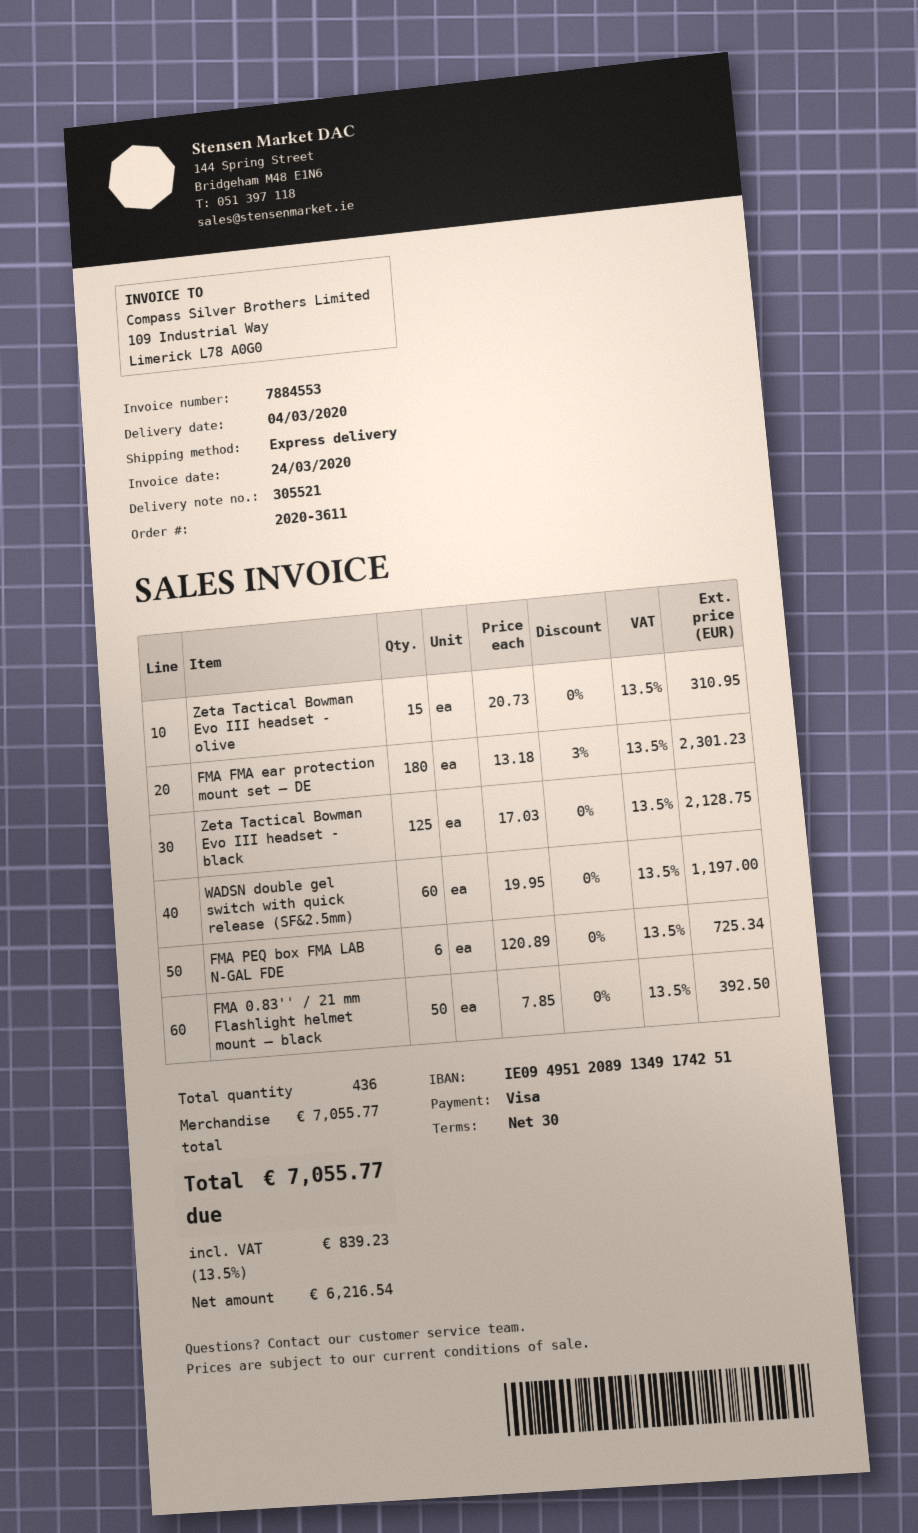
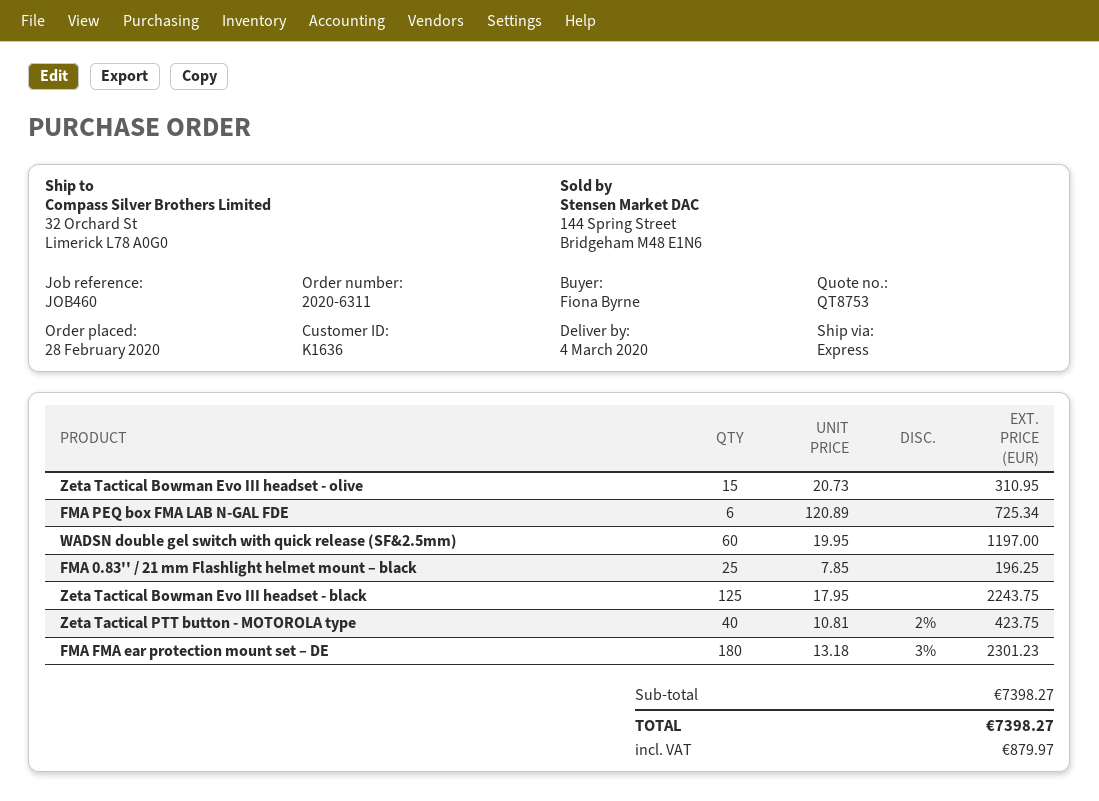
order number: 2020-3611 -> 2020-6311
Zeta Tactical Bowman Evo III headset - black: 125 x 17.03 = 2128.75 -> 125 x 17.95 = 2243.75
FMA 0.83'' / 21 mm Flashlight helmet mount – black: 50 x 7.85 = 392.50 -> 25 x 7.85 = 196.25
Zeta Tactical PTT button - MOTOROLA type: none -> 40 x 10.81 - 2% = 423.75
subtotal: 7055.77 -> 7398.27
tax: 839.23 -> 879.97
total: 7055.77 -> 7398.27

